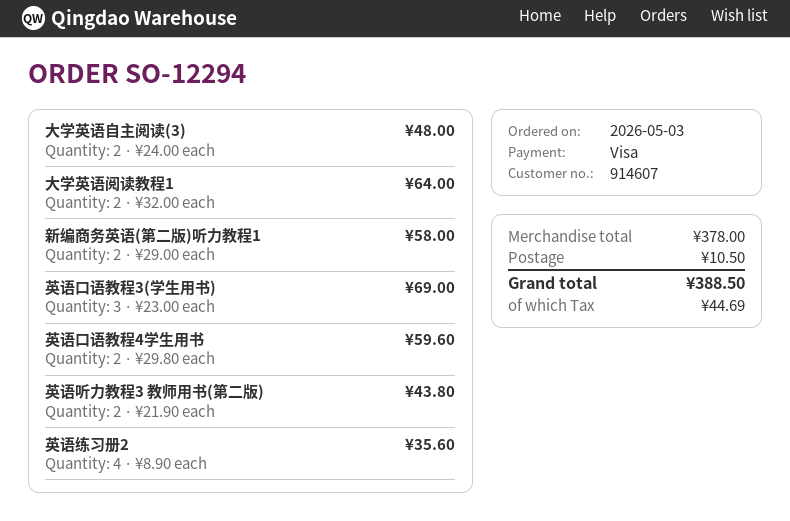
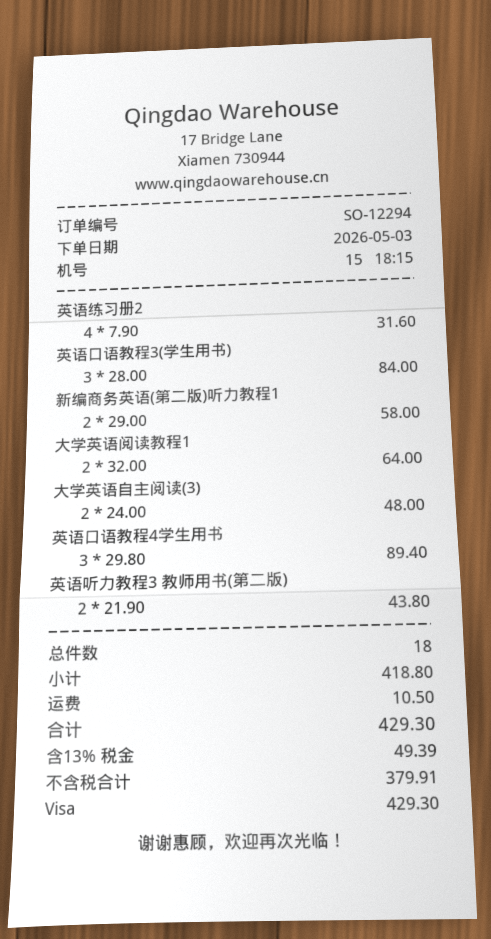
英语口语教程3(学生用书): 3 x 23.00 = 69.00 -> 3 x 28.00 = 84.00
英语口语教程4学生用书: 2 x 29.80 = 59.60 -> 3 x 29.80 = 89.40
英语练习册2: 4 x 8.90 = 35.60 -> 4 x 7.90 = 31.60
subtotal: 378.00 -> 418.80
tax: 44.69 -> 49.39
total: 388.50 -> 429.30

